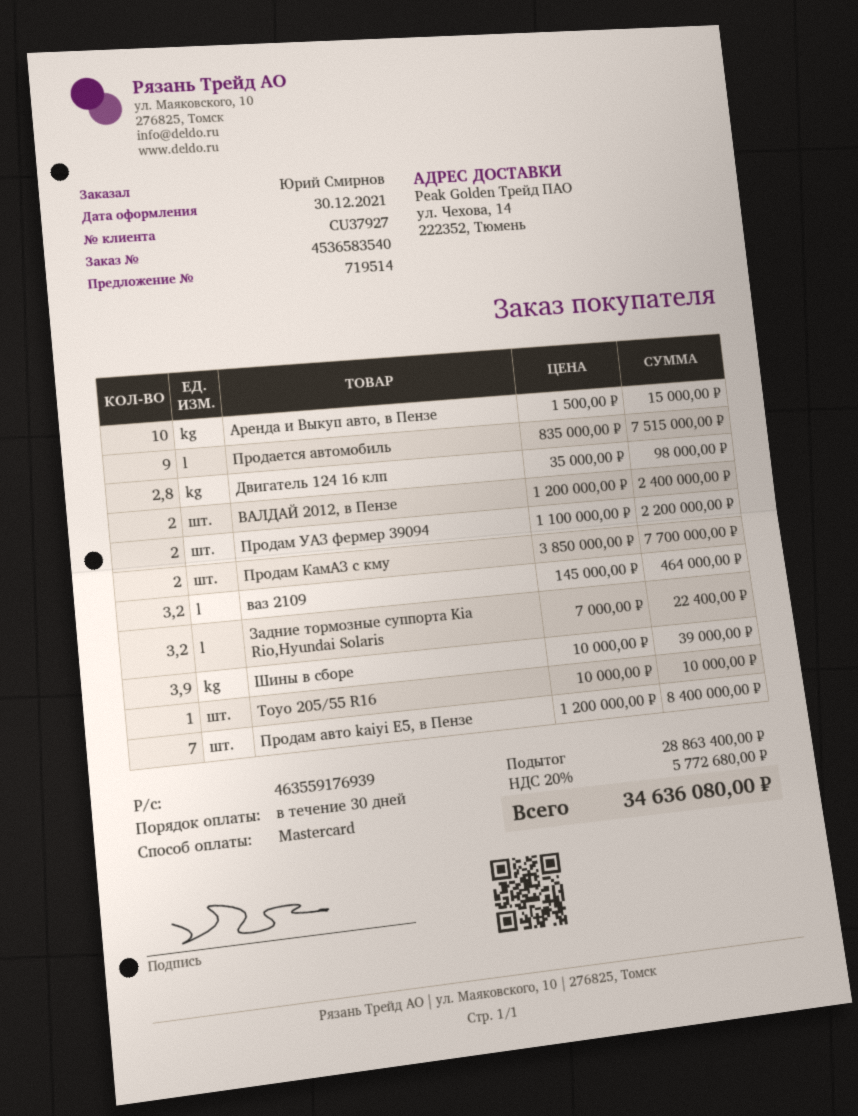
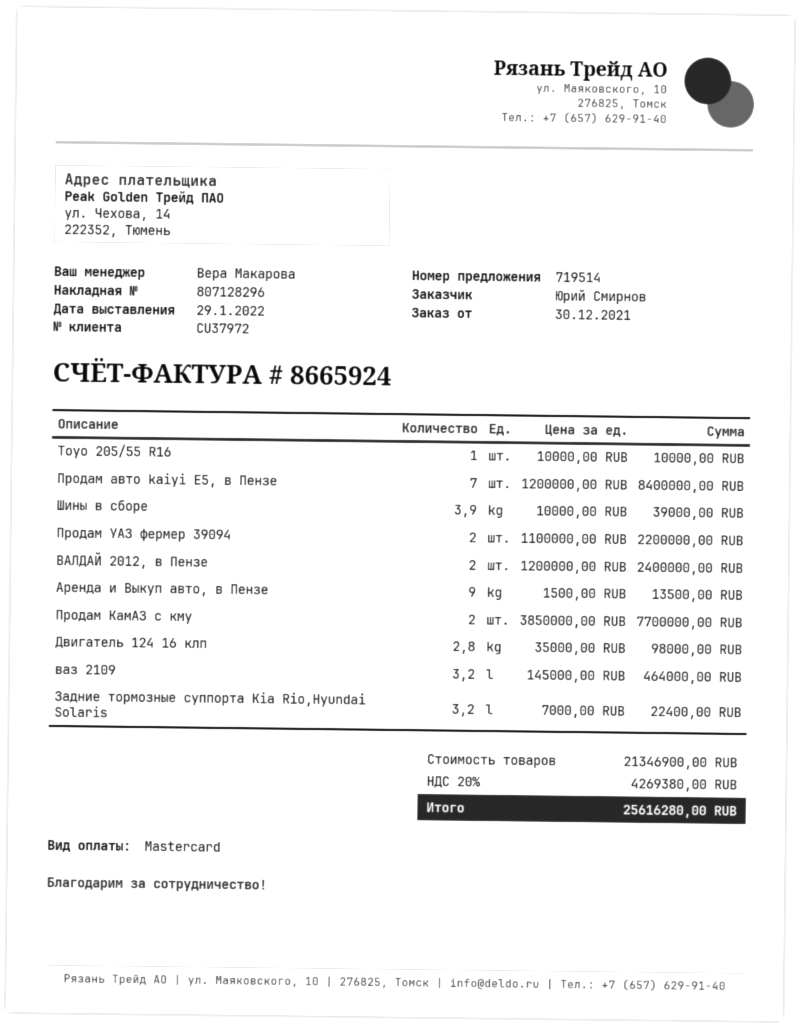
customer number: CU37927 -> CU37972
Аренда и Выкуп авто, в Пензе: 10 x 1500.00 = 15000.00 -> 9 x 1500.00 = 13500.00
Продается автомобиль: 9 x 835000.00 = 7515000.00 -> none
subtotal: 28863400.00 -> 21346900.00
tax: 20% = 5772680.00 -> 20% = 4269380.00
total: 34636080.00 -> 25616280.00

